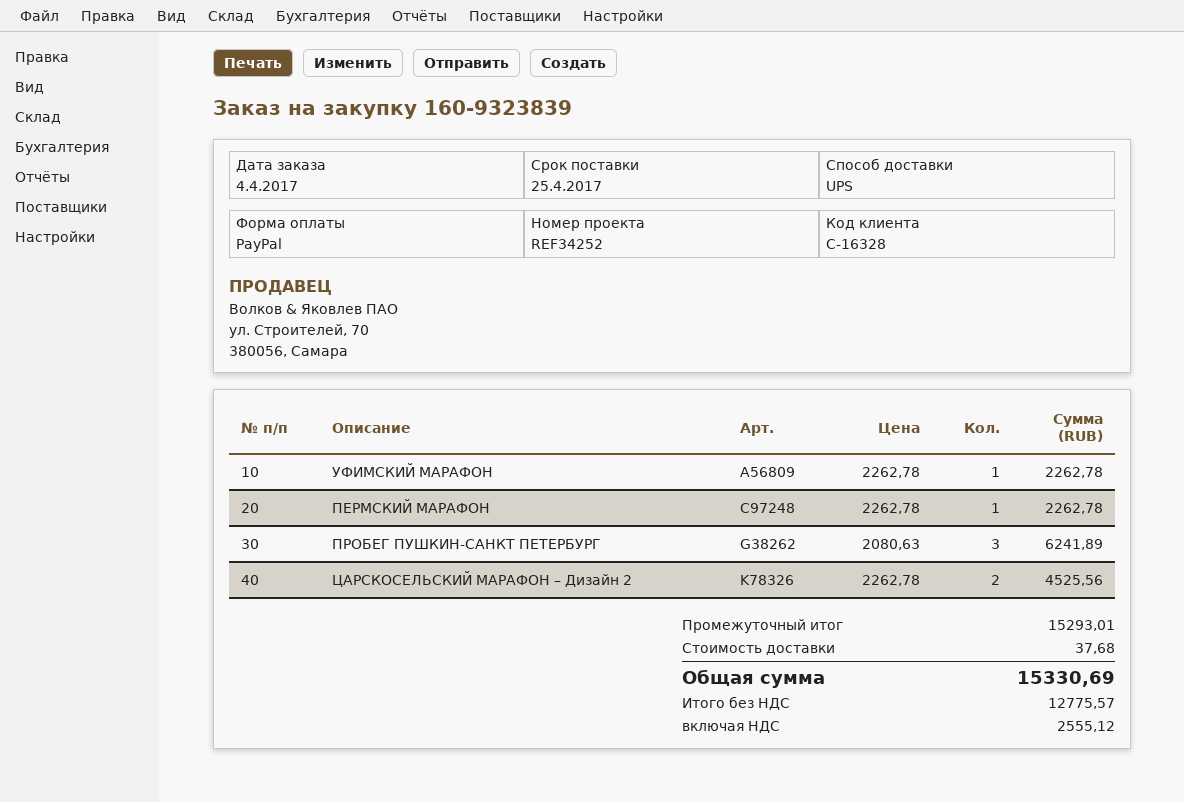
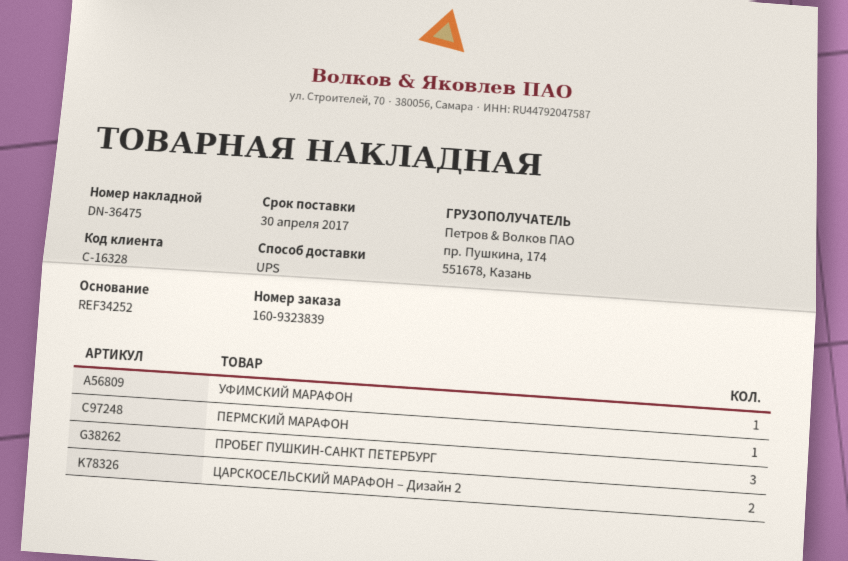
delivery date: 2017-04-25 -> 2017-04-30

